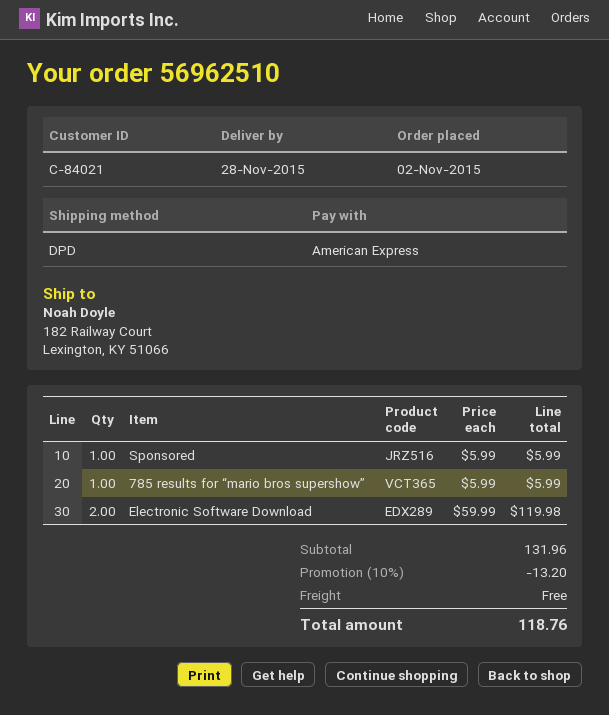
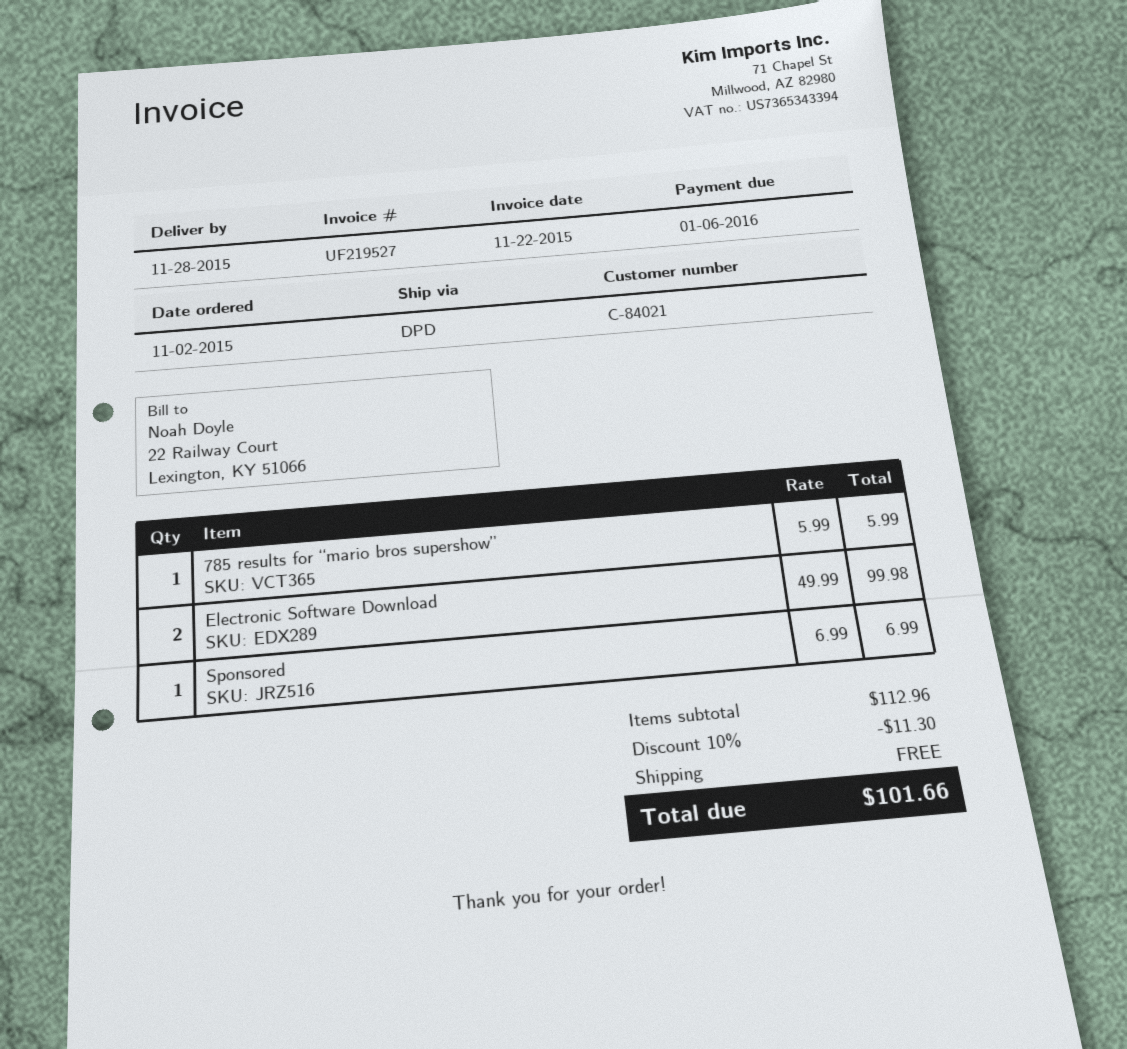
Sponsored: 1 x 5.99 = 5.99 -> 1 x 6.99 = 6.99
Electronic Software Download: 2 x 59.99 = 119.98 -> 2 x 49.99 = 99.98
subtotal: 131.96 -> 112.96
discount: 10% = 13.20 -> 10% = 11.30
total: 118.76 -> 101.66

